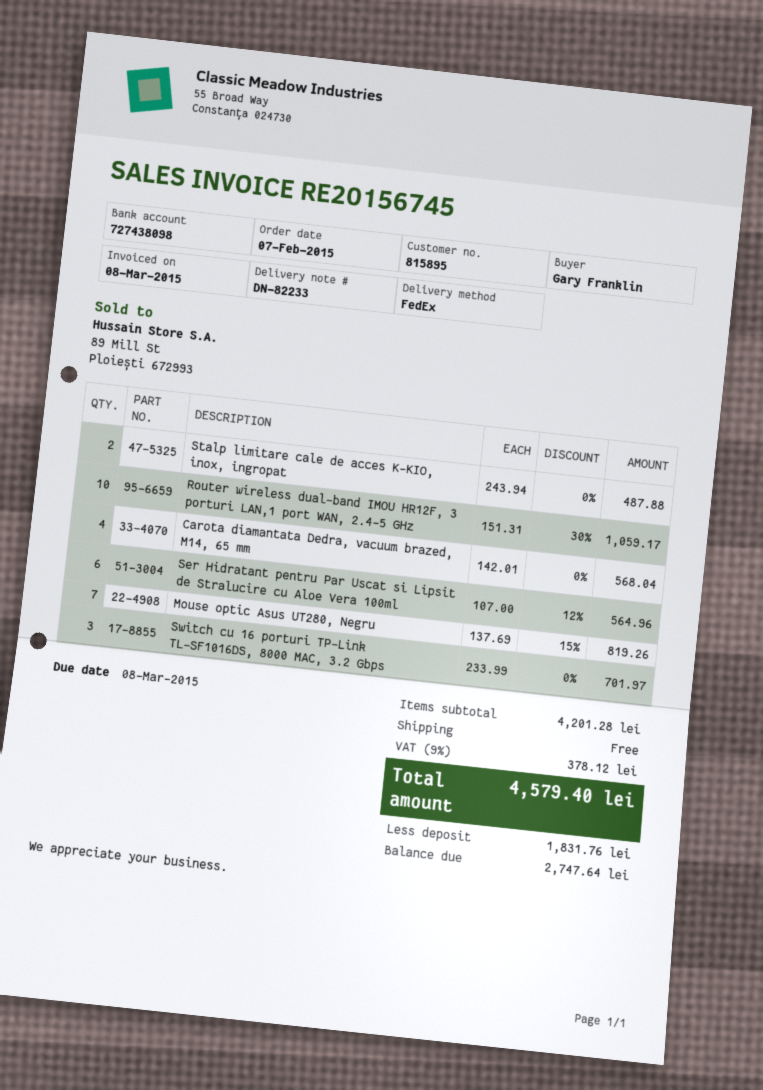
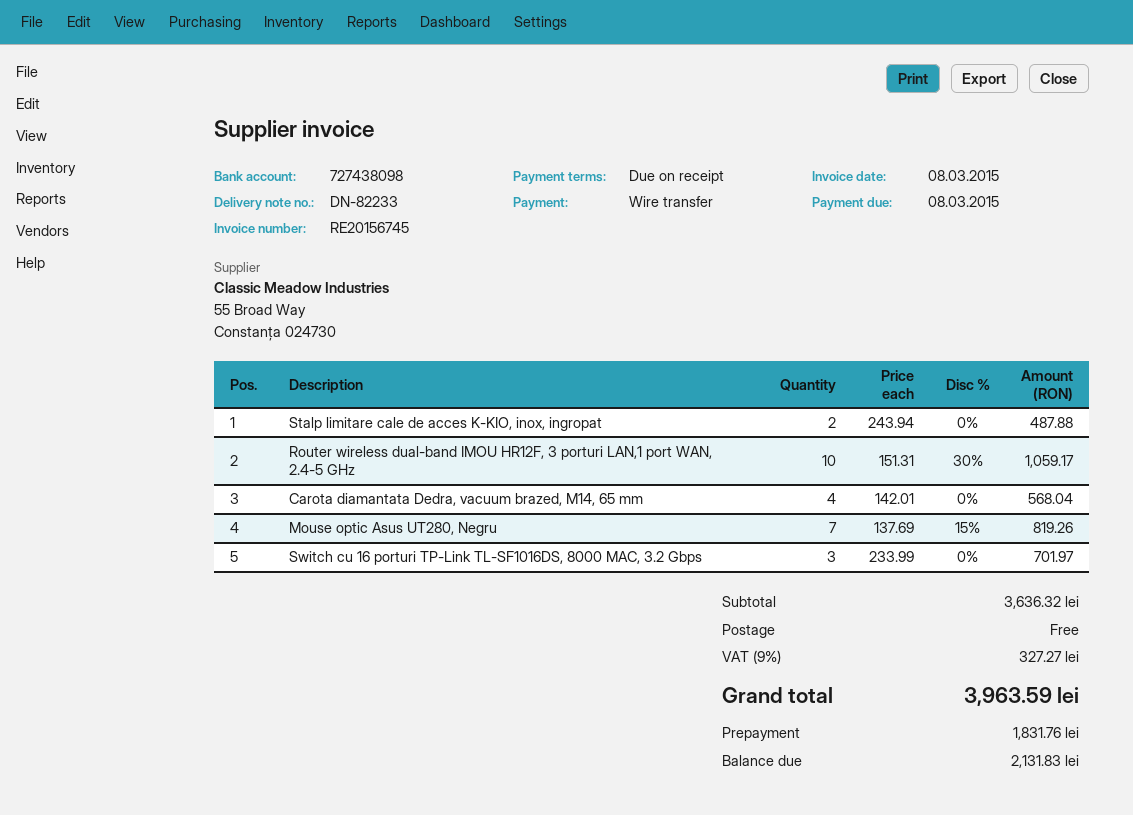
Ser Hidratant pentru Par Uscat si Lipsit de Stralucire cu Aloe Vera 100ml: 6 x 107.00 - 12% = 564.96 -> none
subtotal: 4201.28 -> 3636.32
tax: 9% = 378.12 -> 9% = 327.27
total: 4579.40 -> 3963.59
balance: 2747.64 -> 2131.83

